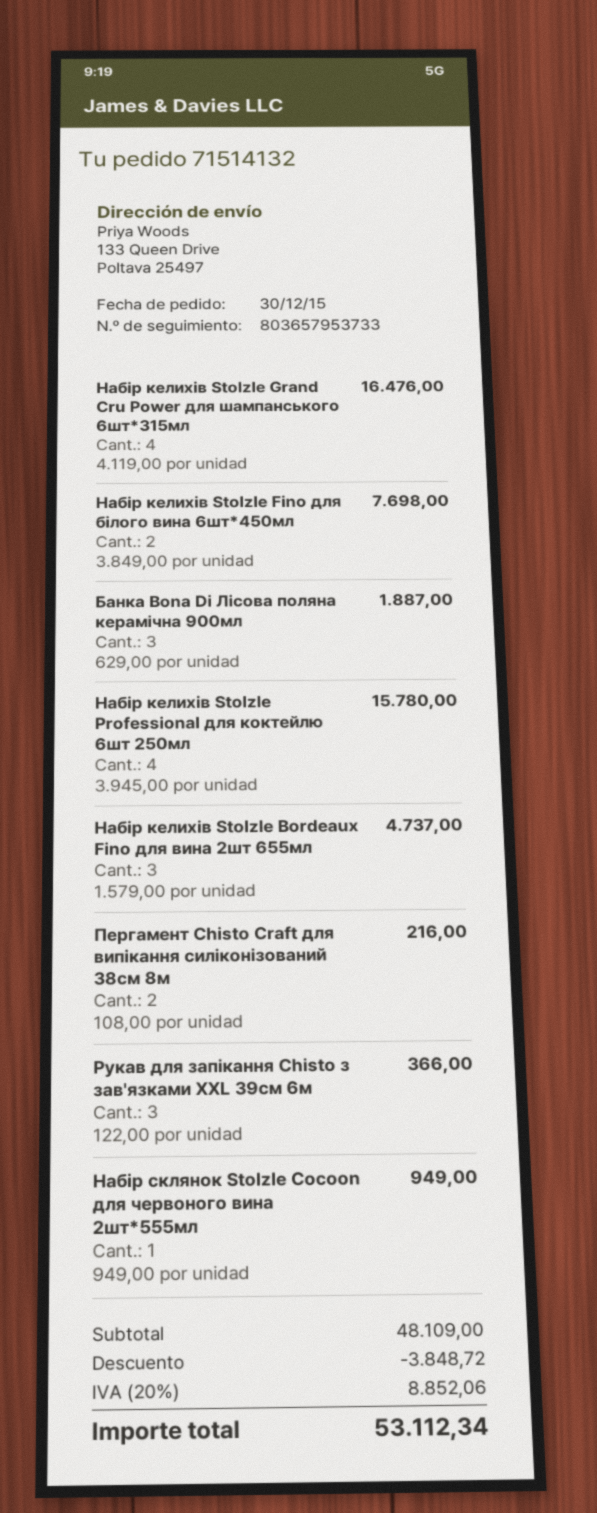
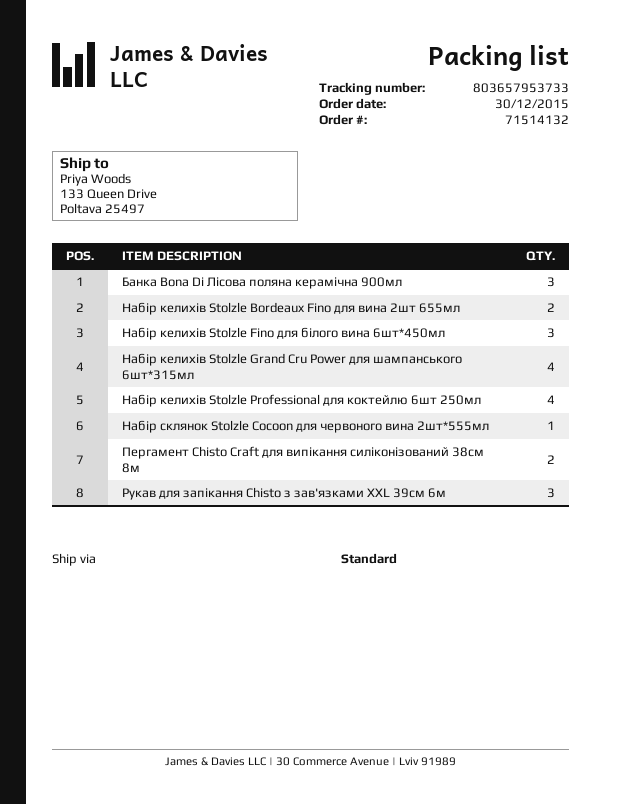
Набір келихів Stolzle Fino для білого вина 6шт*450мл: 2 -> 3
Набір келихів Stolzle Bordeaux Fino для вина 2шт 655мл: 3 -> 2

